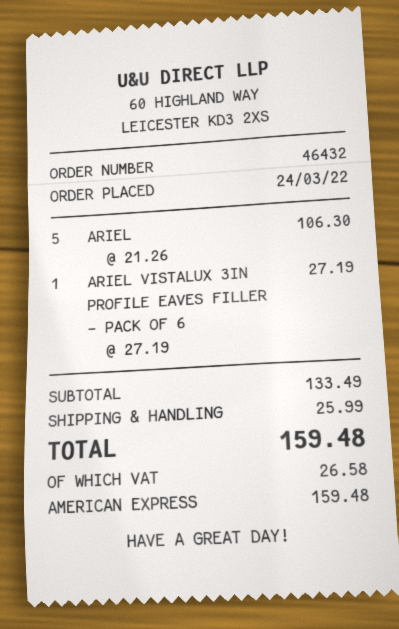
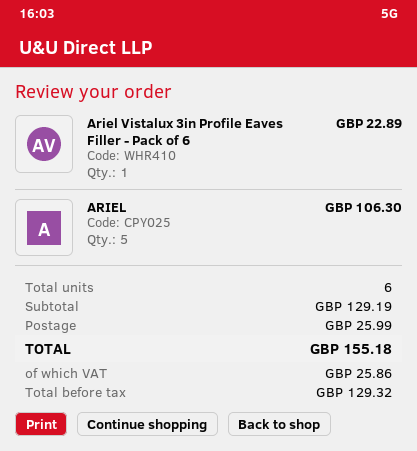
ARIEL VISTALUX 3IN PROFILE EAVES FILLER - PACK OF 6: 1 for 27.19 -> 1 for 22.89
subtotal: 133.49 -> 129.19
tax: 26.58 -> 25.86
total: 159.48 -> 155.18

